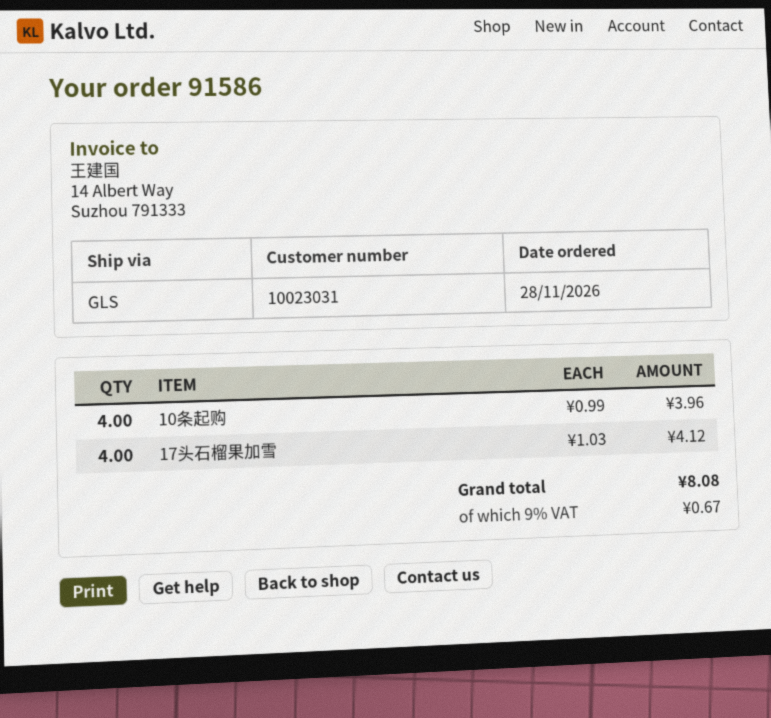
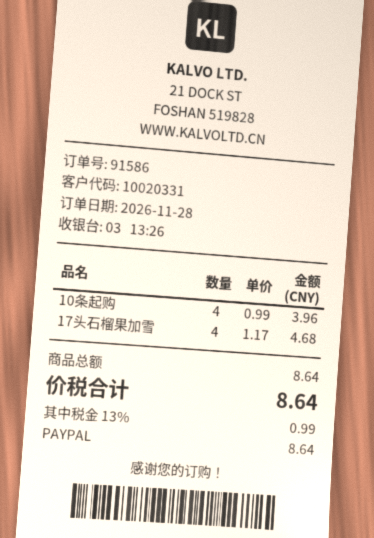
customer number: 10023031 -> 10020331
17头石榴果加雪: 4 x 1.03 = 4.12 -> 4 x 1.17 = 4.68
tax: 9% = 0.67 -> 13% = 0.99
total: 8.08 -> 8.64

